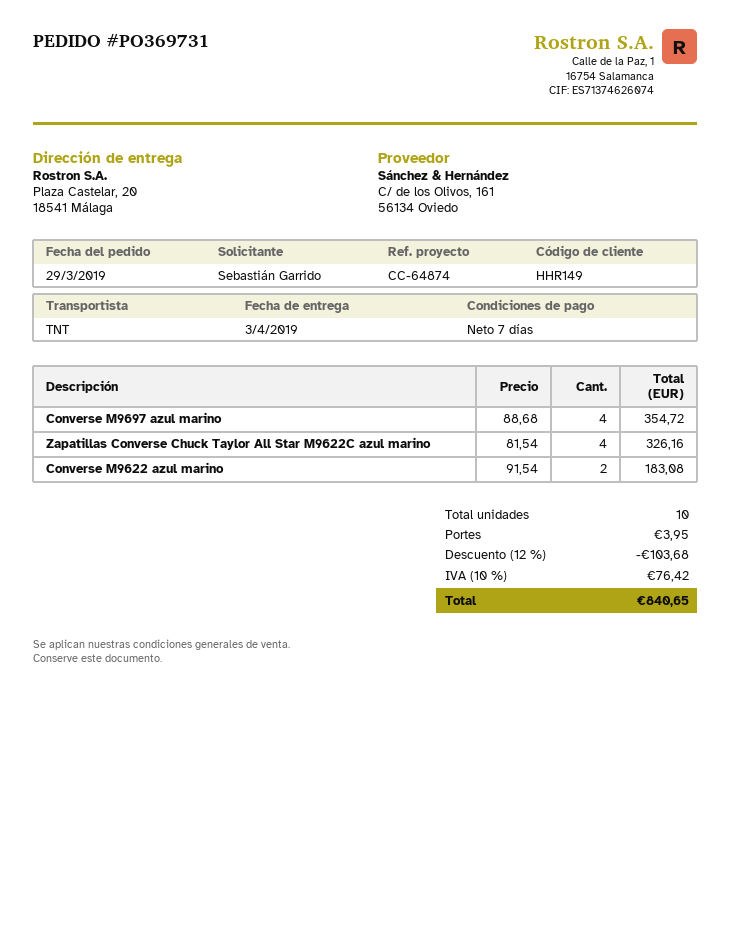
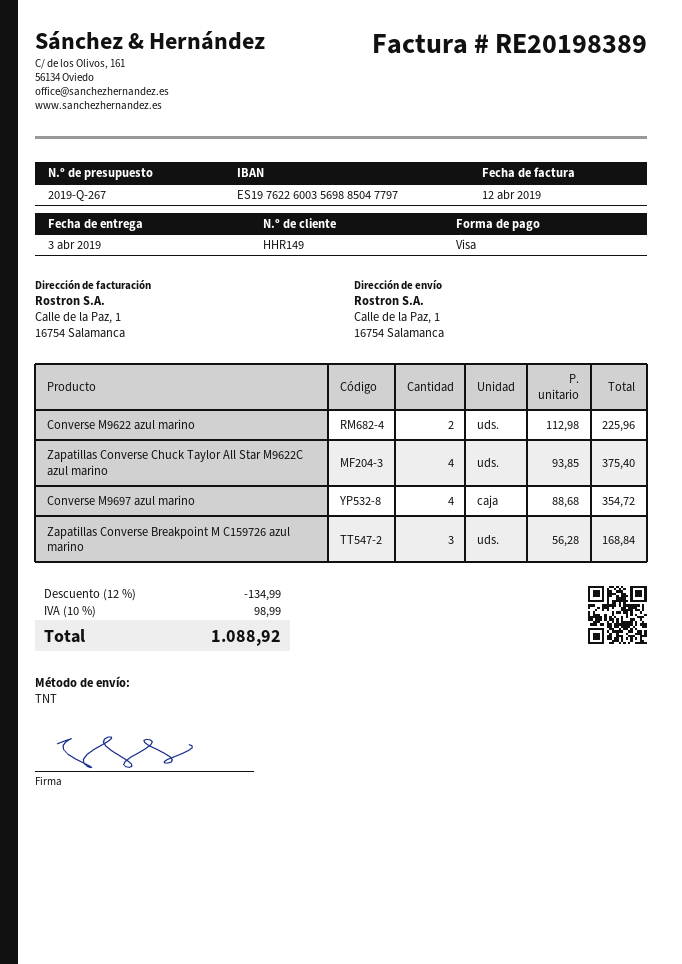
ship to: Plaza Castelar, 20, 18541 Málaga -> Calle de la Paz, 1, 16754 Salamanca
Zapatillas Converse Chuck Taylor All Star M9622C azul marino: 4 x 81.54 = 326.16 -> 4 x 93.85 = 375.40
Converse M9622 azul marino: 2 x 91.54 = 183.08 -> 2 x 112.98 = 225.96
Zapatillas Converse Breakpoint M C159726 azul marino: none -> 3 x 56.28 = 168.84
discount: 12% = 103.68 -> 12% = 134.99
shipping: 3.95 -> none
tax: 10% = 76.42 -> 10% = 98.99
total: 840.65 -> 1088.92

